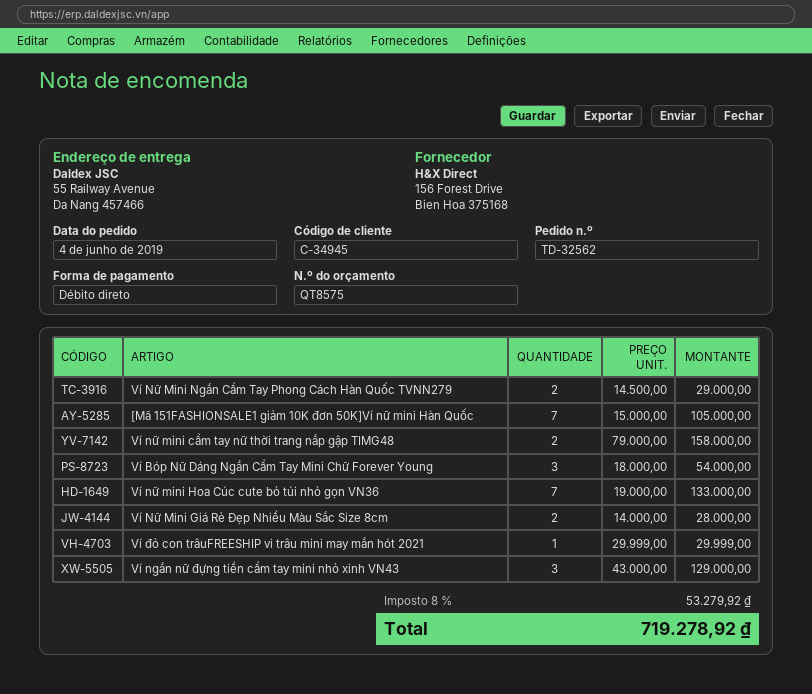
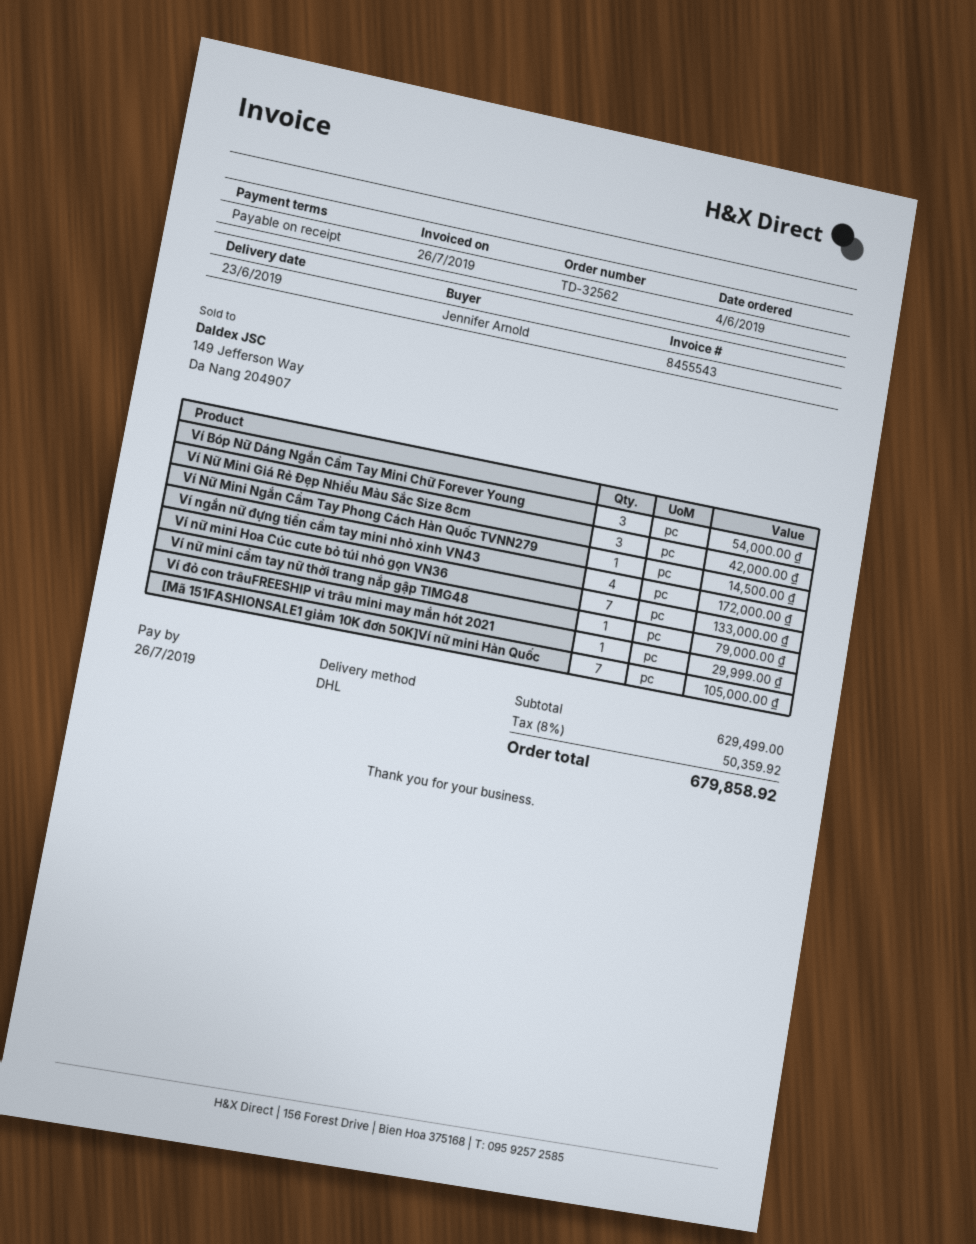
Ví Nữ Mini Ngắn Cầm Tay Phong Cách Hàn Quốc TVNN279: 2 for 29000.00 -> 1 for 14500.00
Ví nữ mini cầm tay nữ thời trang nắp gập TIMG48: 2 for 158000.00 -> 1 for 79000.00
Ví Nữ Mini Giá Rẻ Đẹp Nhiều Màu Sắc Size 8cm: 2 for 28000.00 -> 3 for 42000.00
Ví ngắn nữ đựng tiền cầm tay mini nhỏ xinh VN43: 3 for 129000.00 -> 4 for 172000.00
tax: 8% = 53279.92 -> 8% = 50359.92
total: 719278.92 -> 679858.92

